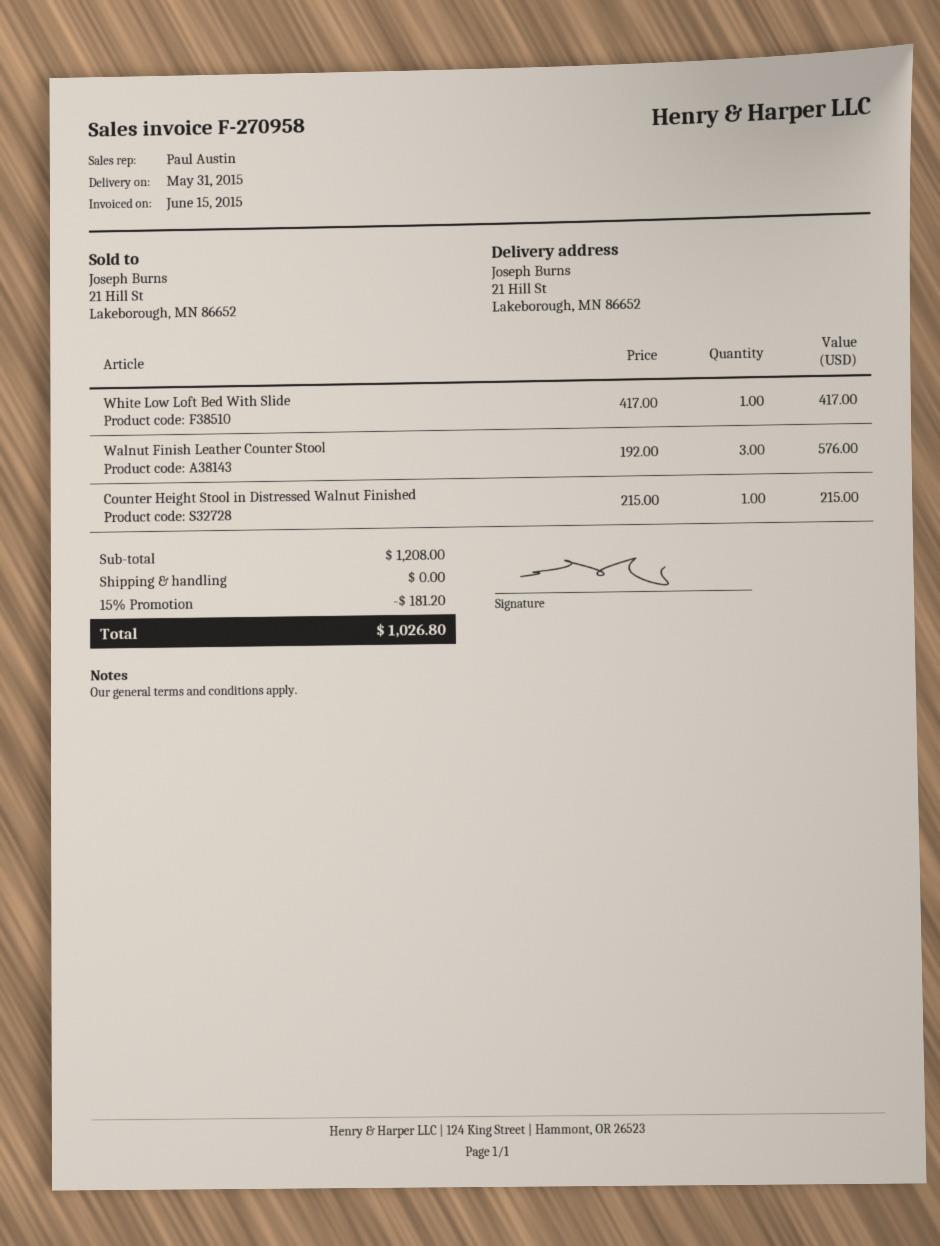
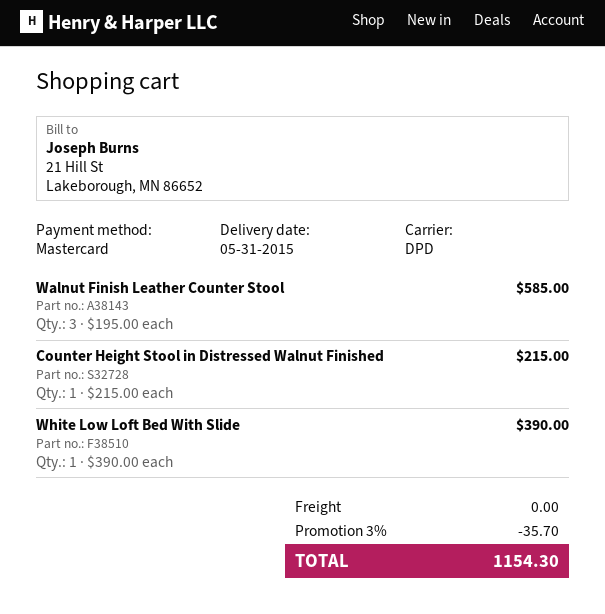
White Low Loft Bed With Slide: 1 x 417.00 = 417.00 -> 1 x 390.00 = 390.00
Walnut Finish Leather Counter Stool: 3 x 192.00 = 576.00 -> 3 x 195.00 = 585.00
discount: 15% = 181.20 -> 3% = 35.70
total: 1026.80 -> 1154.30

